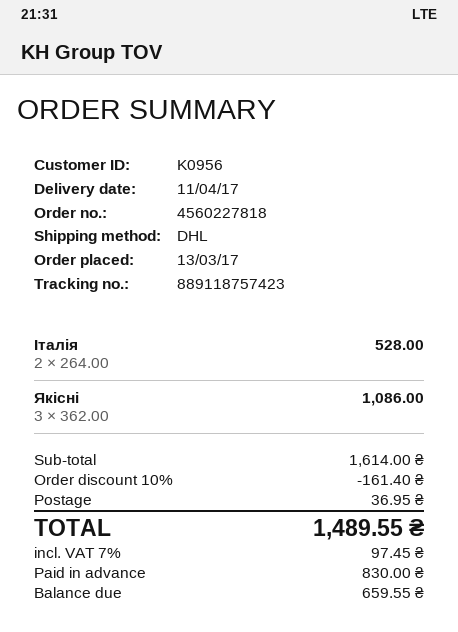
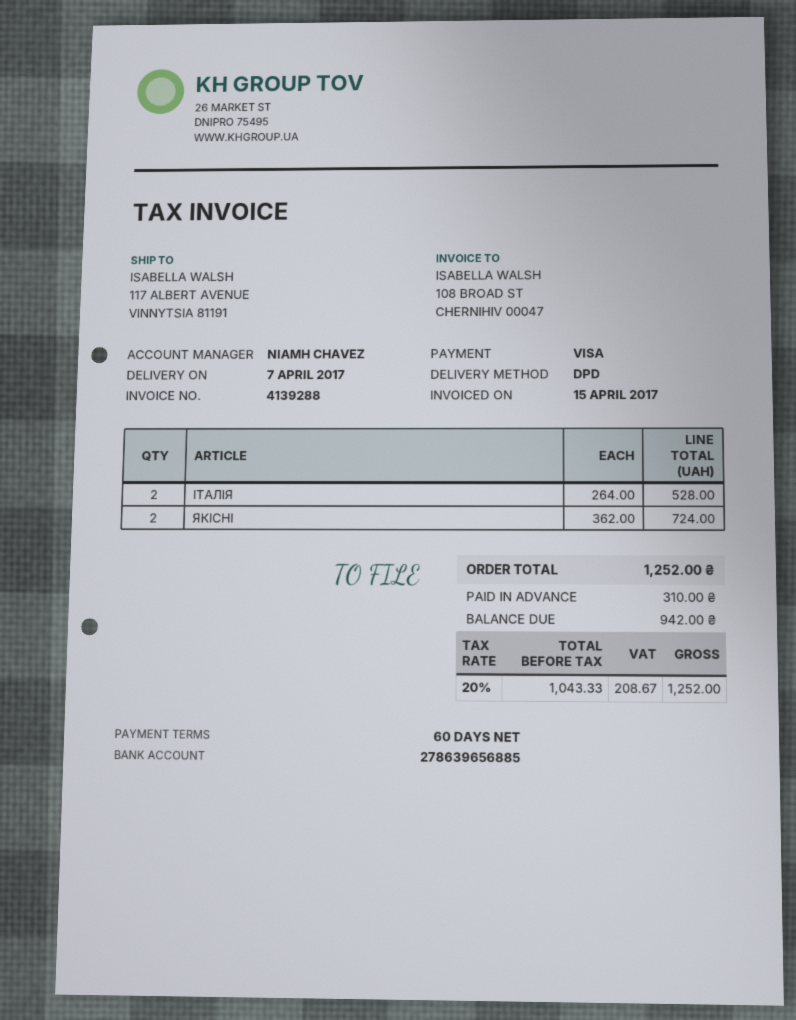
delivery date: 2017-04-11 -> 2017-04-07
shipping method: DHL -> DPD
Якісні: 3 x 362.00 = 1086.00 -> 2 x 362.00 = 724.00
discount: 10% = 161.40 -> none
shipping: 36.95 -> none
tax: 7% = 97.45 -> 20% = 208.67
total: 1489.55 -> 1252.00
deposit: 830.00 -> 310.00
balance: 659.55 -> 942.00

